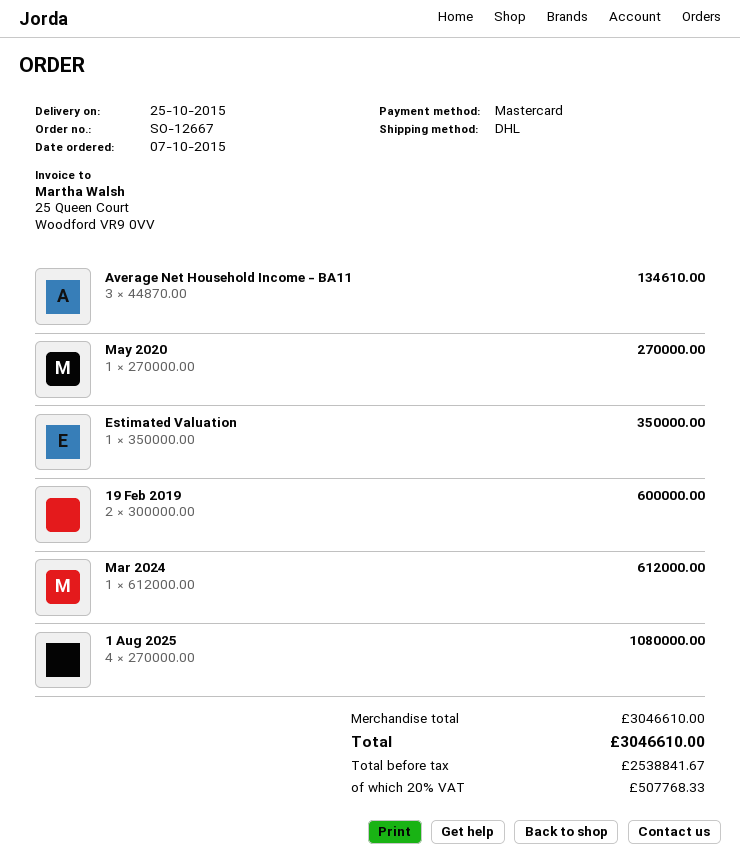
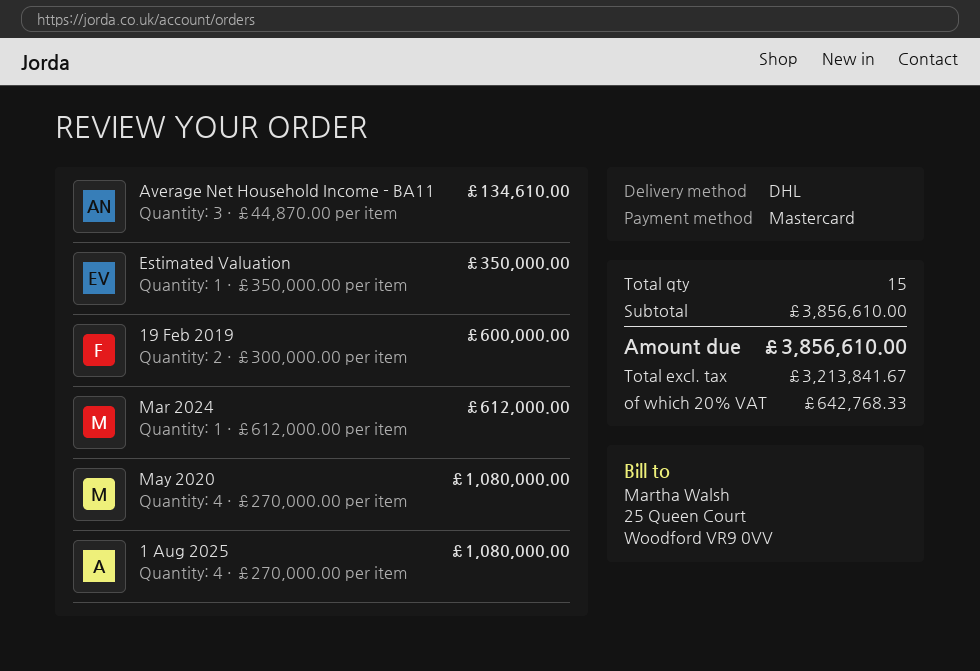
May 2020: 1 x 270000.00 = 270000.00 -> 4 x 270000.00 = 1080000.00
subtotal: 3046610.00 -> 3856610.00
net: 2538841.67 -> 3213841.67
tax: 20% = 507768.33 -> 20% = 642768.33
total: 3046610.00 -> 3856610.00

